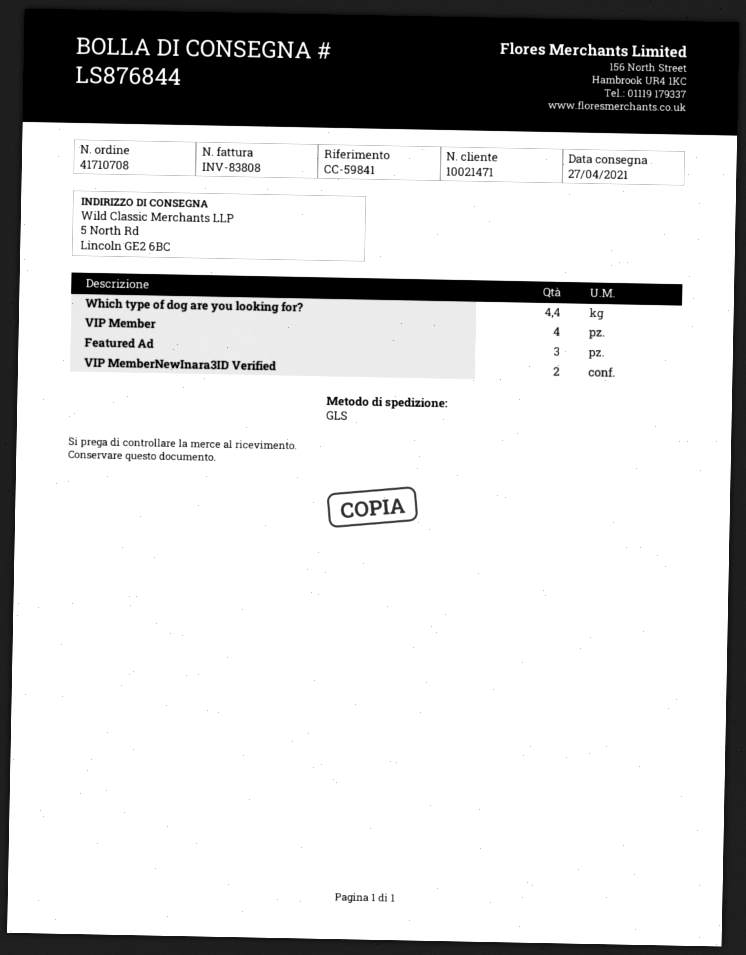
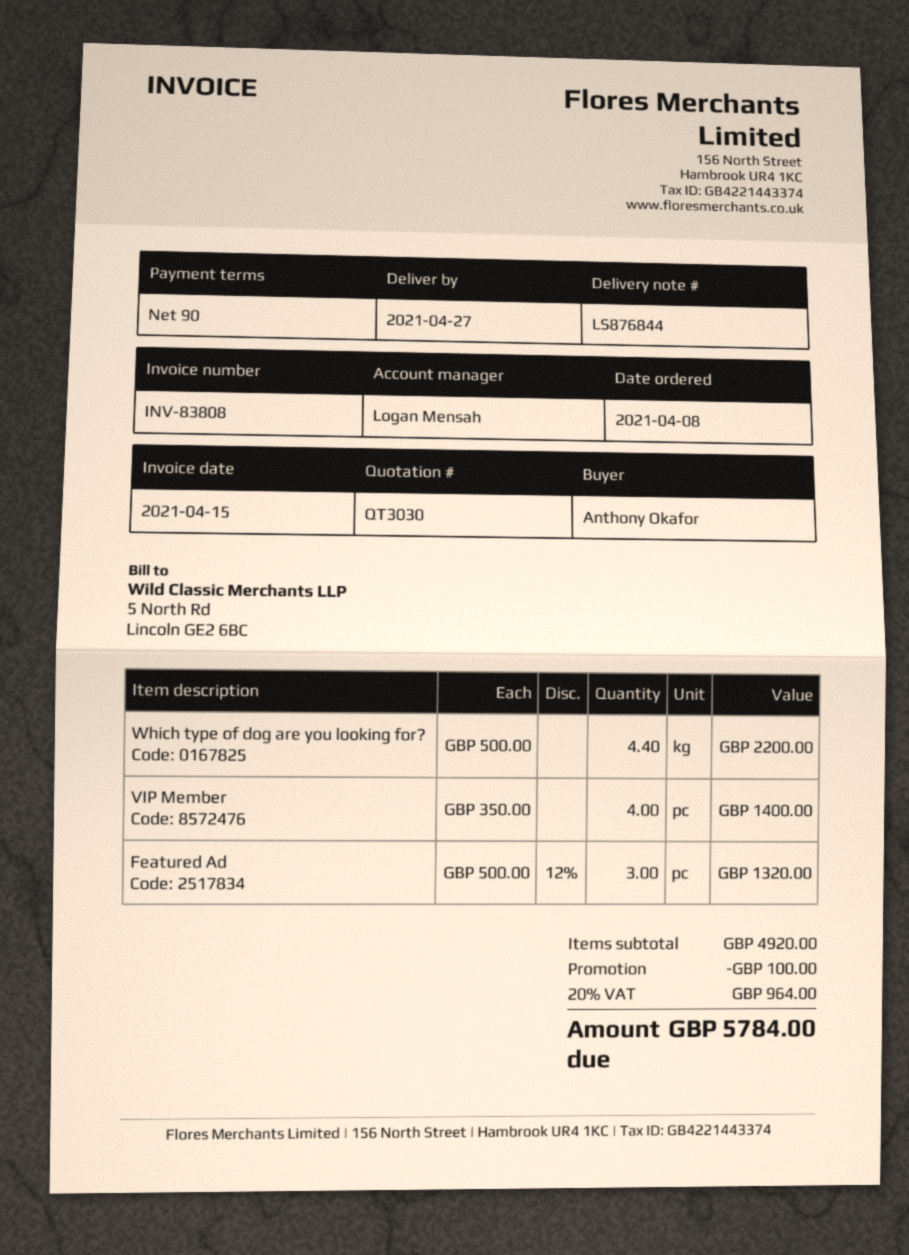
VIP MemberNewInara3ID Verified: 2 -> none

